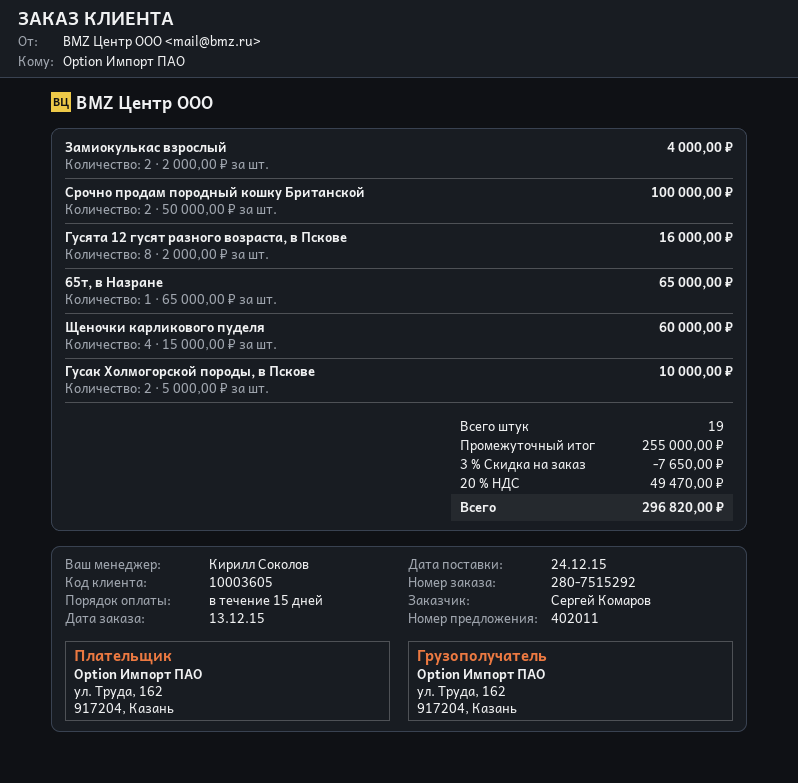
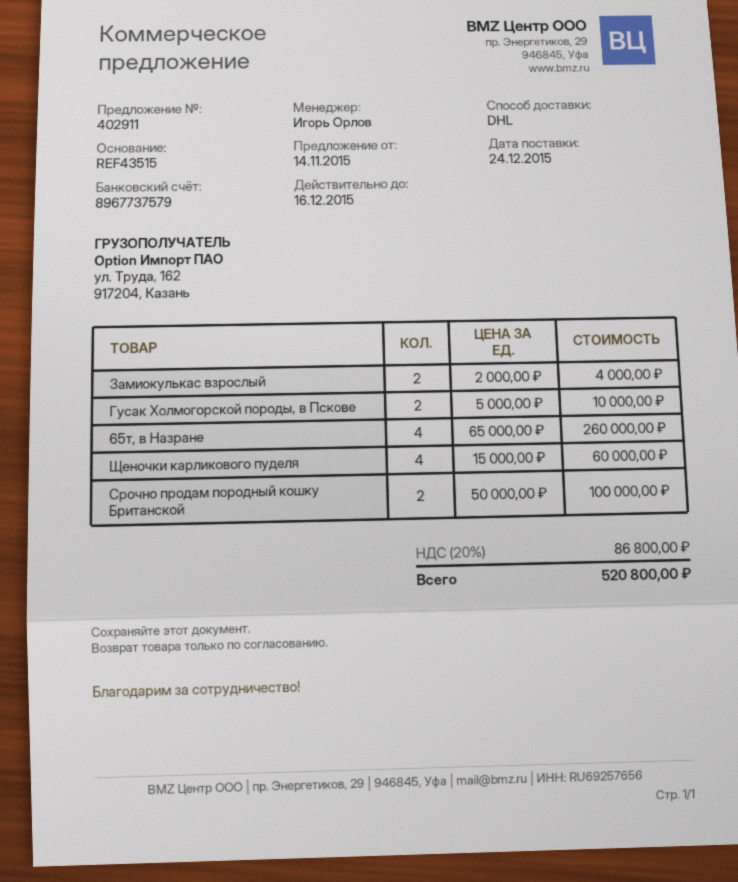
quote number: 402011 -> 402911
sales rep: Кирилл Соколов -> Игорь Орлов
Гусята 12 гусят разного возраста, в Пскове: 8 x 2000.00 = 16000.00 -> none
65т, в Назране: 1 x 65000.00 = 65000.00 -> 4 x 65000.00 = 260000.00
discount: 3% = 7650.00 -> none
tax: 20% = 49470.00 -> 20% = 86800.00
total: 296820.00 -> 520800.00

